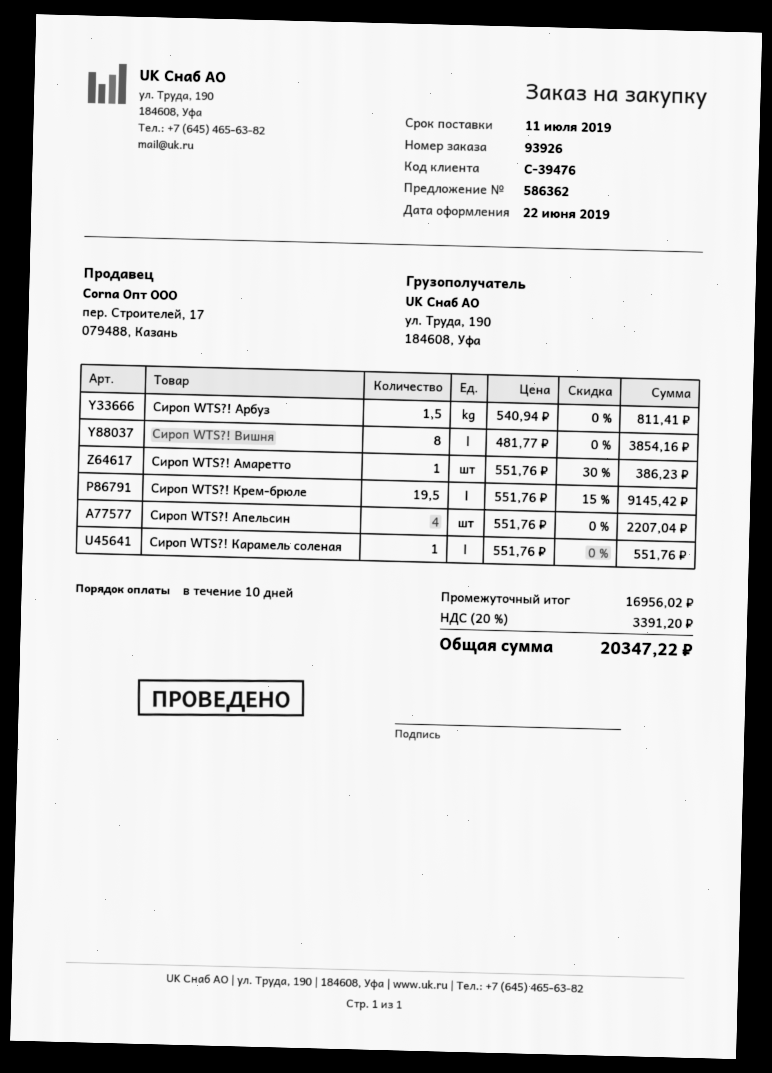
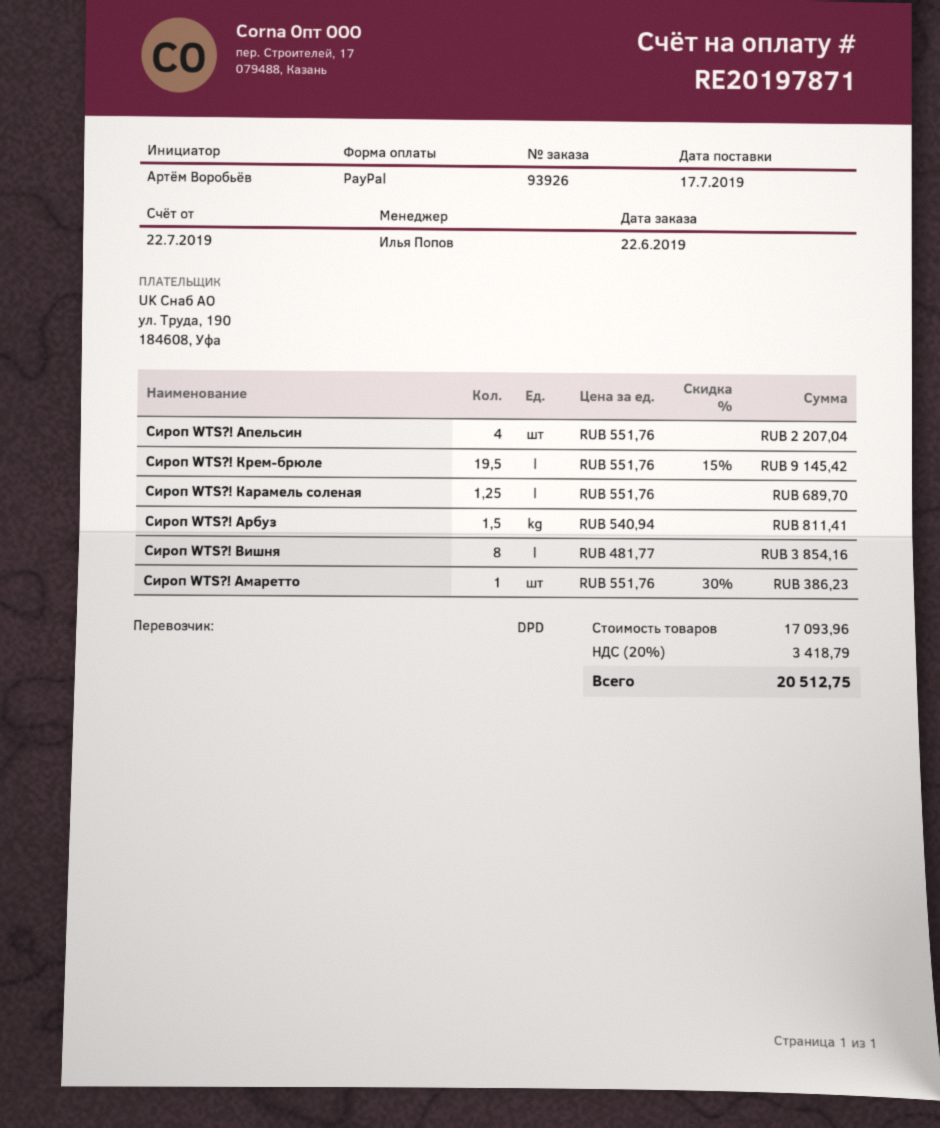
delivery date: 2019-07-11 -> 2019-07-17
Сироп WTS?! Карамель соленая: 1 x 551.76 = 551.76 -> 1.25 x 551.76 = 689.70
subtotal: 16956.02 -> 17093.96
tax: 20% = 3391.20 -> 20% = 3418.79
total: 20347.22 -> 20512.75

